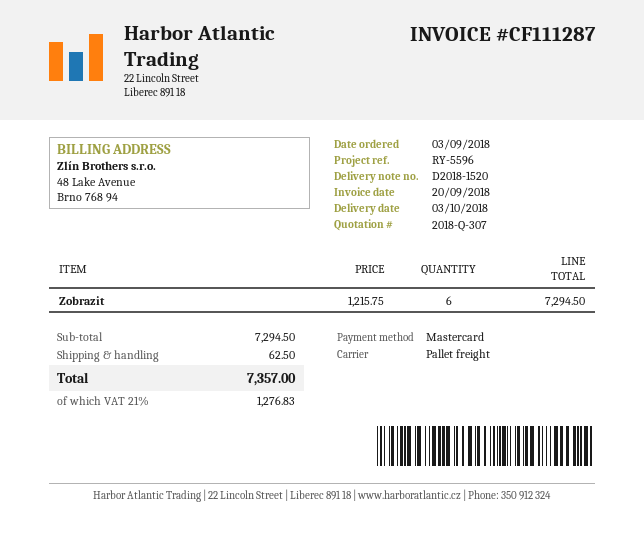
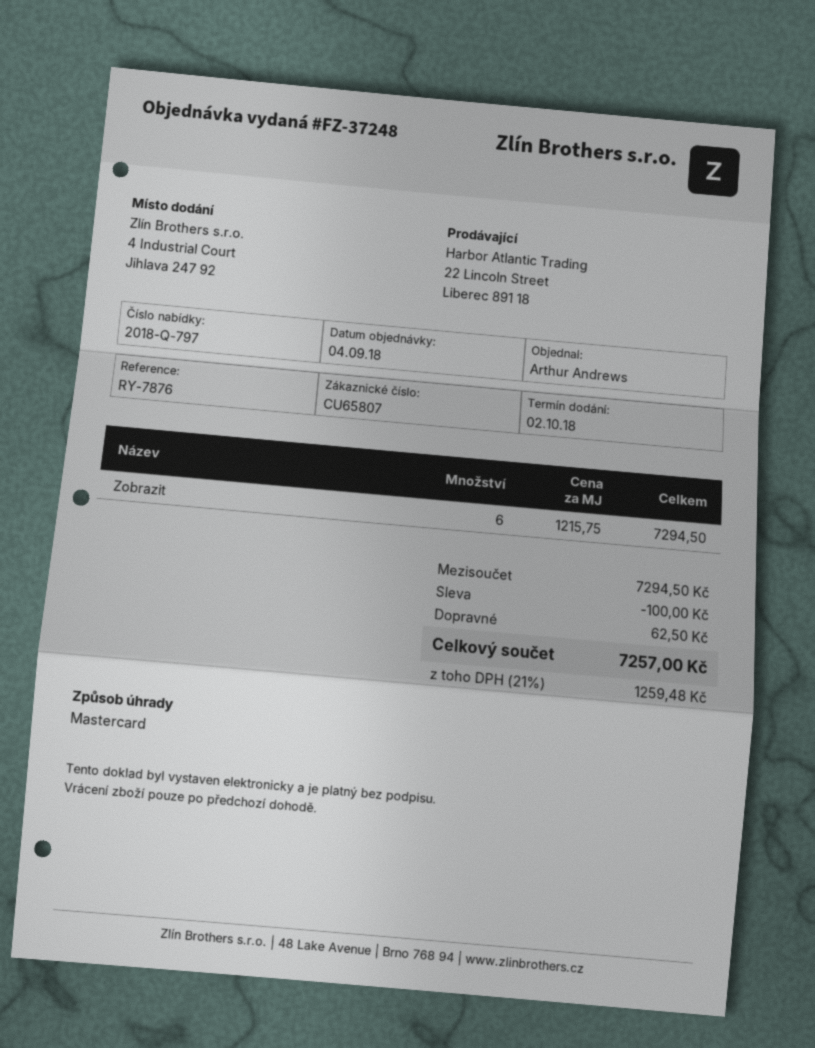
quote number: 2018-Q-307 -> 2018-Q-797
order date: 2018-09-03 -> 2018-09-04
delivery date: 2018-10-03 -> 2018-10-02
reference: RY-5596 -> RY-7876
discount: none -> 100.00
tax: 21% = 1276.83 -> 21% = 1259.48
total: 7357.00 -> 7257.00

